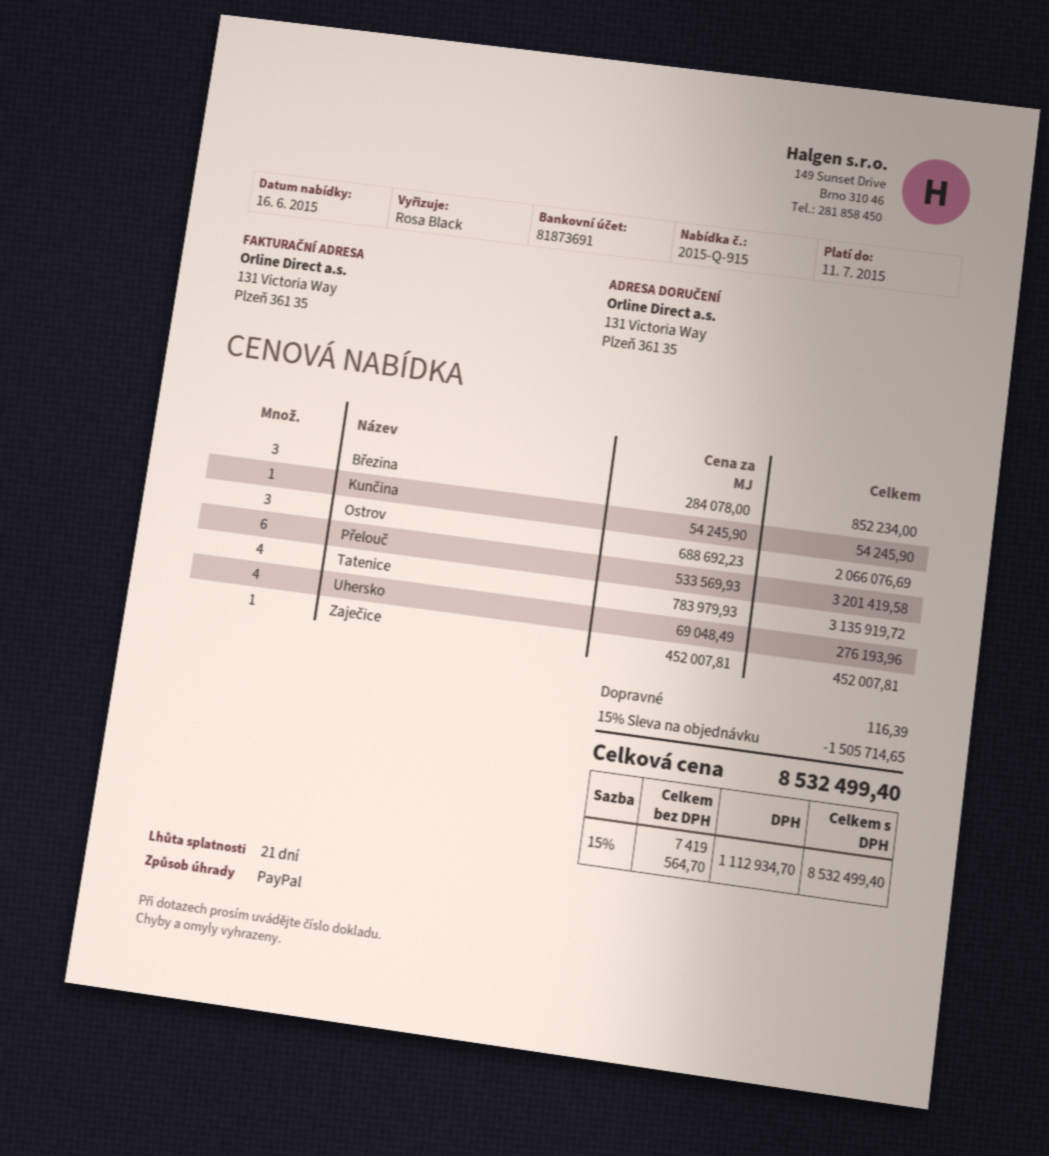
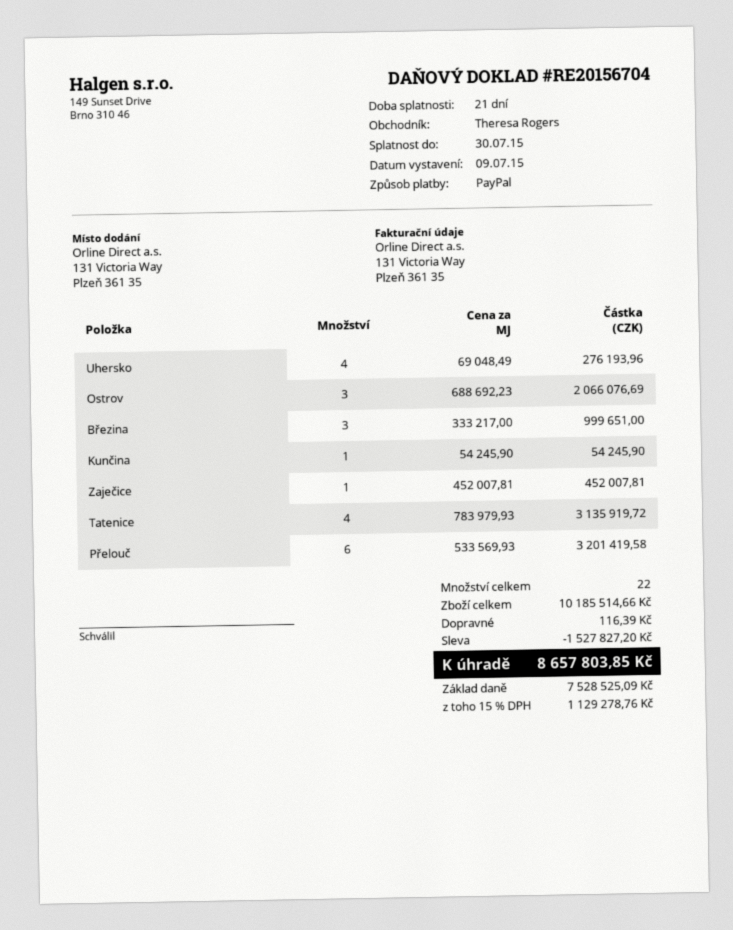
sales rep: Rosa Black -> Theresa Rogers
Březina: 3 x 284078.00 = 852234.00 -> 3 x 333217.00 = 999651.00
discount: 1505714.65 -> 1527827.20
net: 7419564.70 -> 7528525.09
tax: 15% = 1112934.70 -> 15% = 1129278.76
total: 8532499.40 -> 8657803.85

